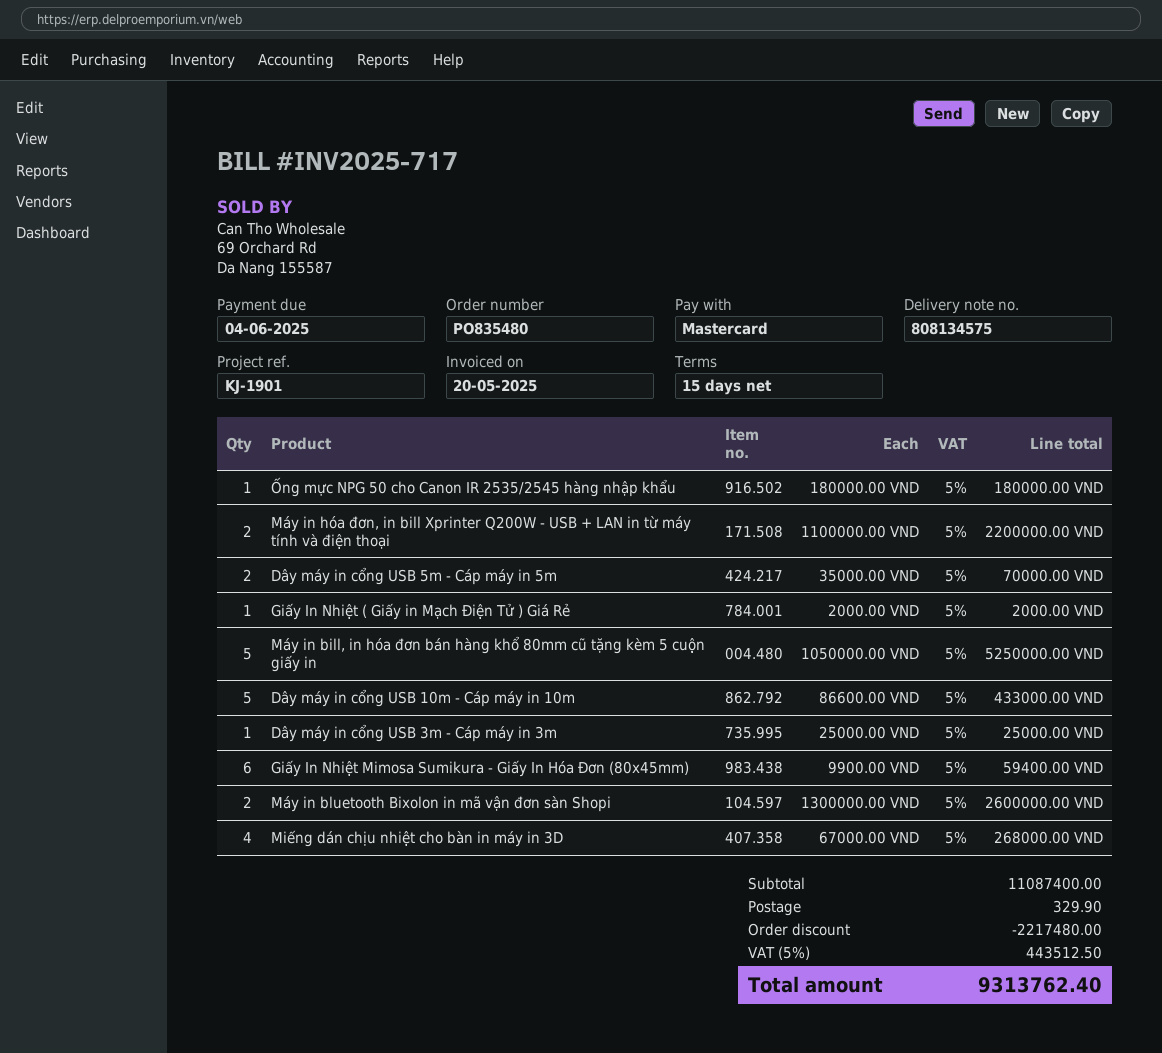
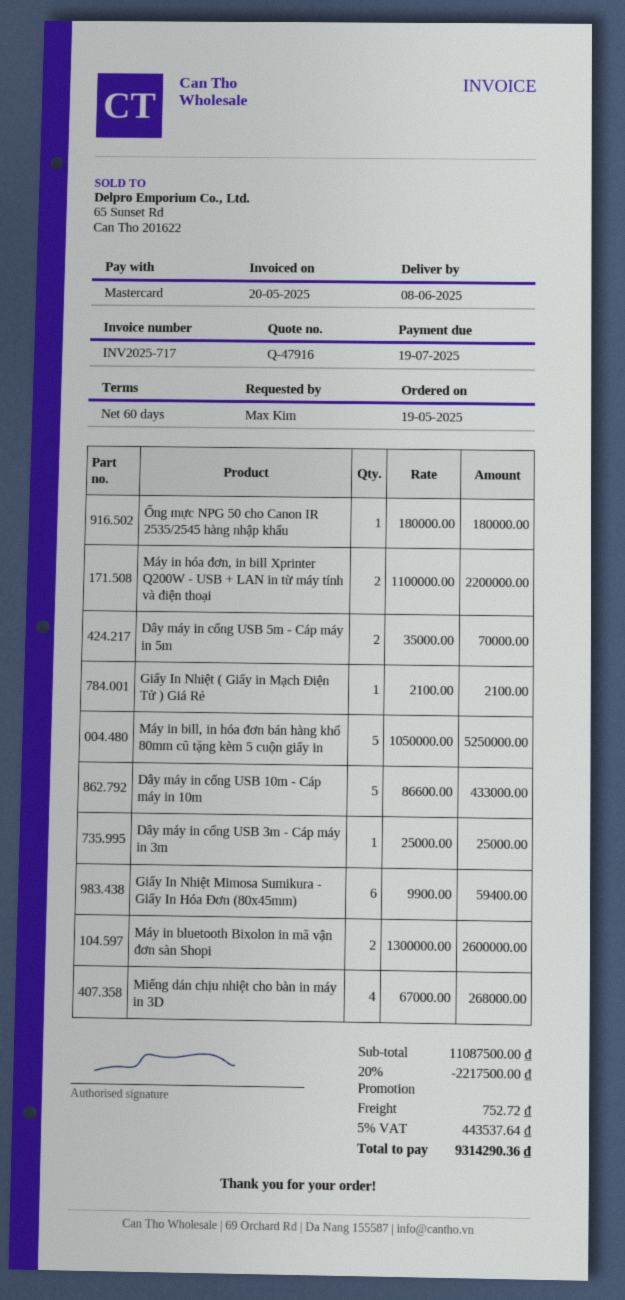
payment terms: 15 days -> 60 days
due date: 2025-06-04 -> 2025-07-19
Giấy In Nhiệt ( Giấy in Mạch Điện Tử ) Giá Rẻ: 1 x 2000.00 = 2000.00 -> 1 x 2100.00 = 2100.00
subtotal: 11087400.00 -> 11087500.00
discount: 2217480.00 -> 2217500.00
shipping: 329.90 -> 752.72
tax: 5% = 443512.50 -> 5% = 443537.64
total: 9313762.40 -> 9314290.36

